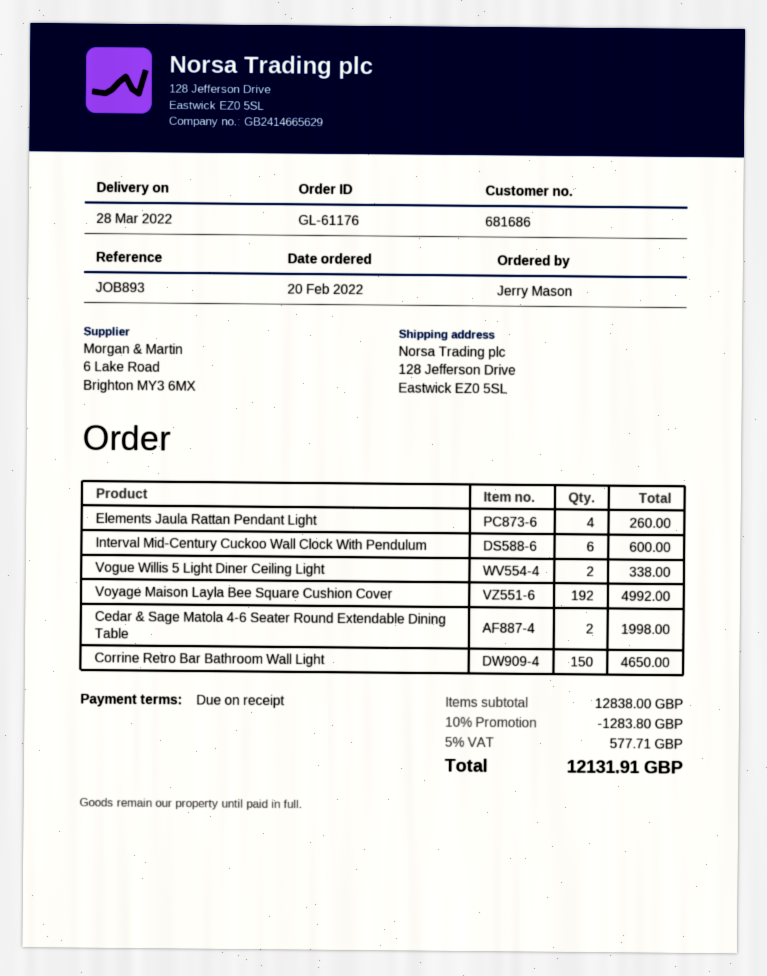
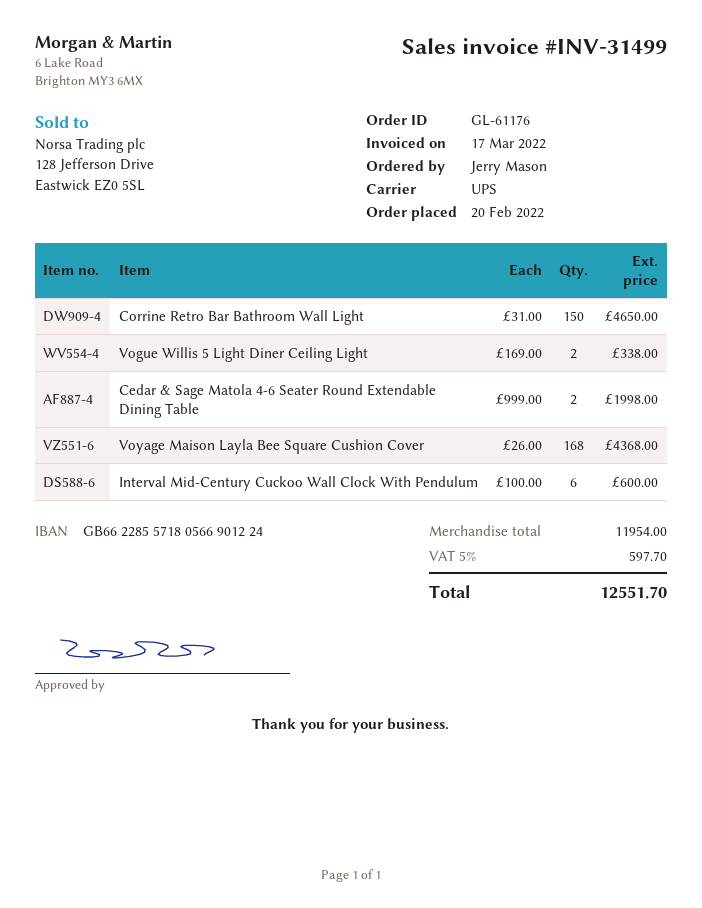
Elements Jaula Rattan Pendant Light: 4 for 260.00 -> none
Voyage Maison Layla Bee Square Cushion Cover: 192 for 4992.00 -> 168 for 4368.00
subtotal: 12838.00 -> 11954.00
discount: 10% = 1283.80 -> none
tax: 5% = 577.71 -> 5% = 597.70
total: 12131.91 -> 12551.70

